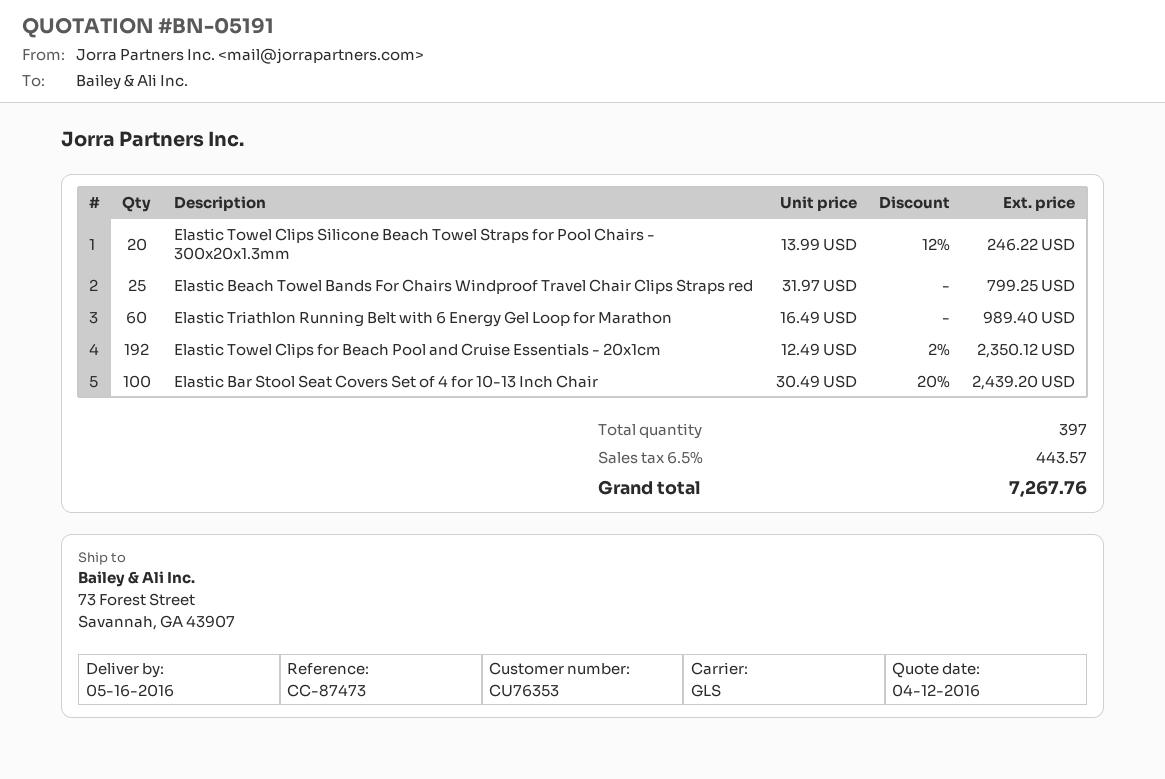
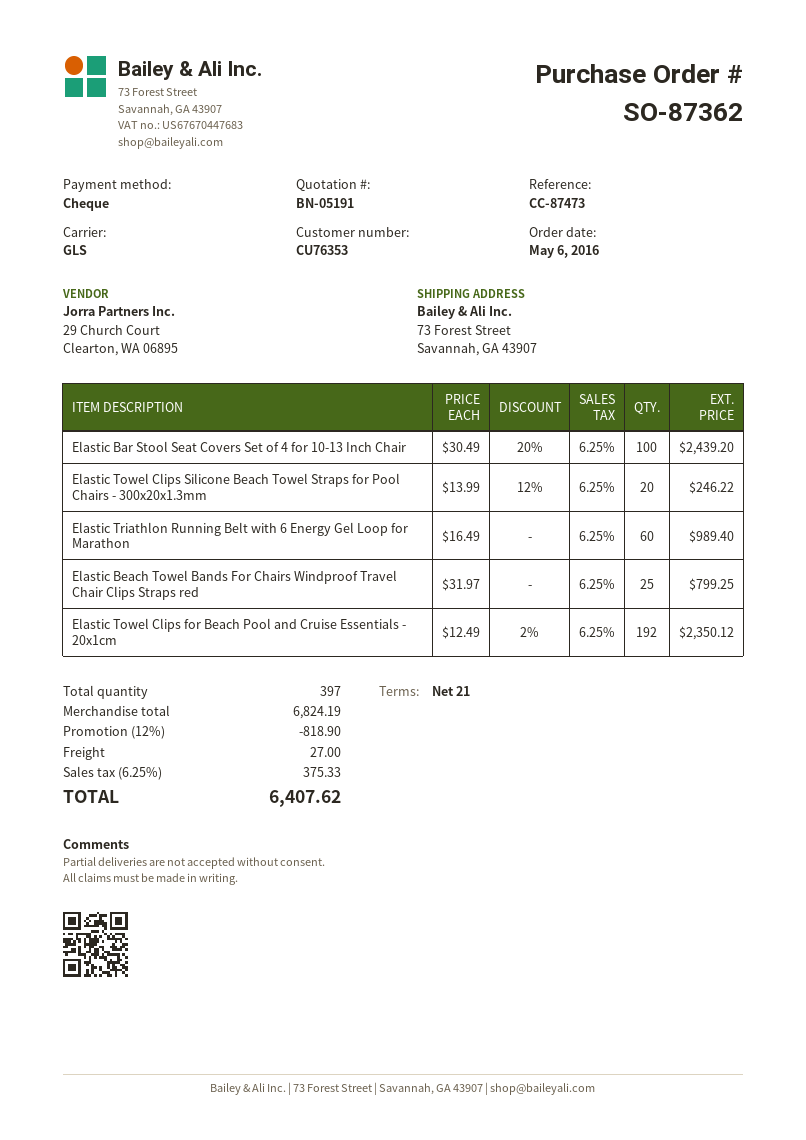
discount: none -> 12% = 818.90
shipping: none -> 27.00
tax: 6.5% = 443.57 -> 6.25% = 375.33
total: 7267.76 -> 6407.62

